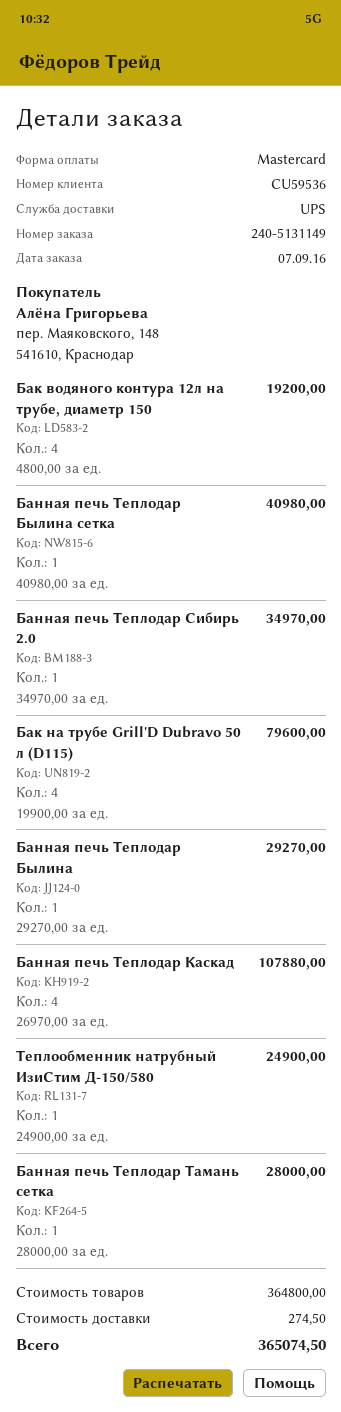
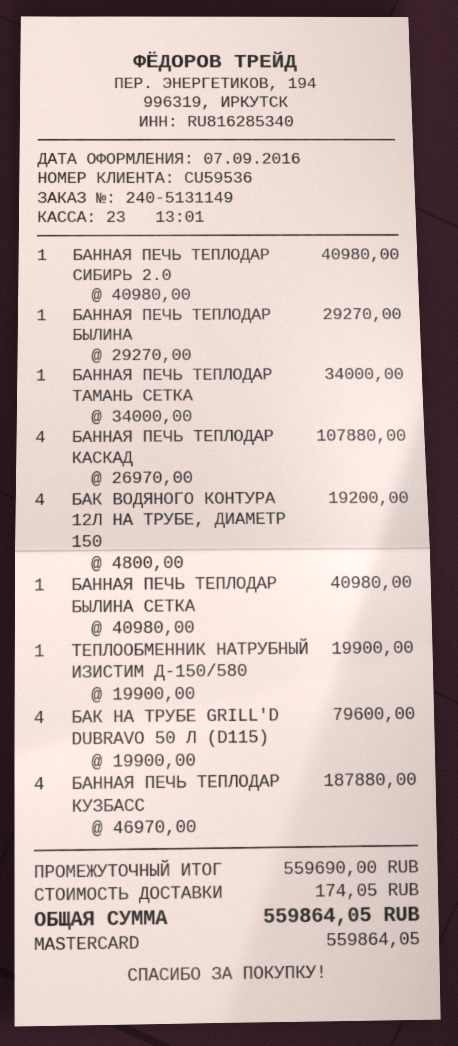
Банная печь Теплодар Сибирь 2.0: 1 x 34970.00 = 34970.00 -> 1 x 40980.00 = 40980.00
Теплообменник натрубный ИзиСтим Д-150/580: 1 x 24900.00 = 24900.00 -> 1 x 19900.00 = 19900.00
Банная печь Теплодар Тамань сетка: 1 x 28000.00 = 28000.00 -> 1 x 34000.00 = 34000.00
БАННАЯ ПЕЧЬ ТЕПЛОДАР КУЗБАСС: none -> 4 x 46970.00 = 187880.00
subtotal: 364800.00 -> 559690.00
shipping: 274.50 -> 174.05
total: 365074.50 -> 559864.05

